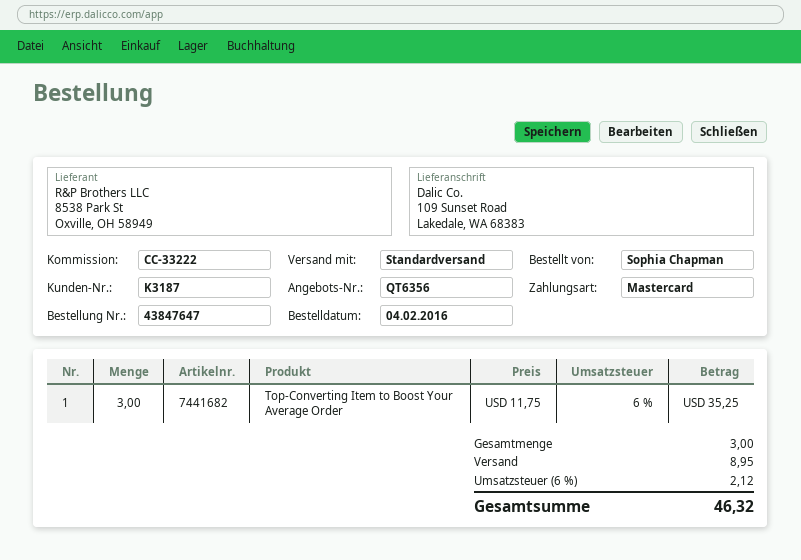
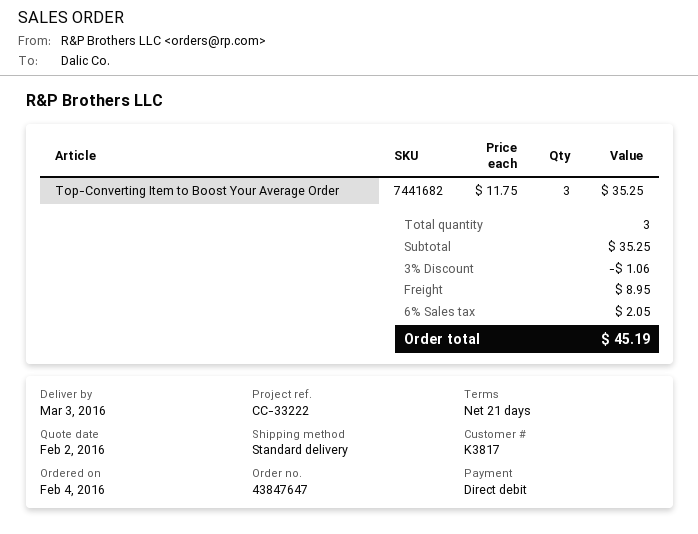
customer number: K3187 -> K3817
payment method: Mastercard -> direct debit
discount: none -> 3% = 1.06
tax: 6% = 2.12 -> 6% = 2.05
total: 46.32 -> 45.19

